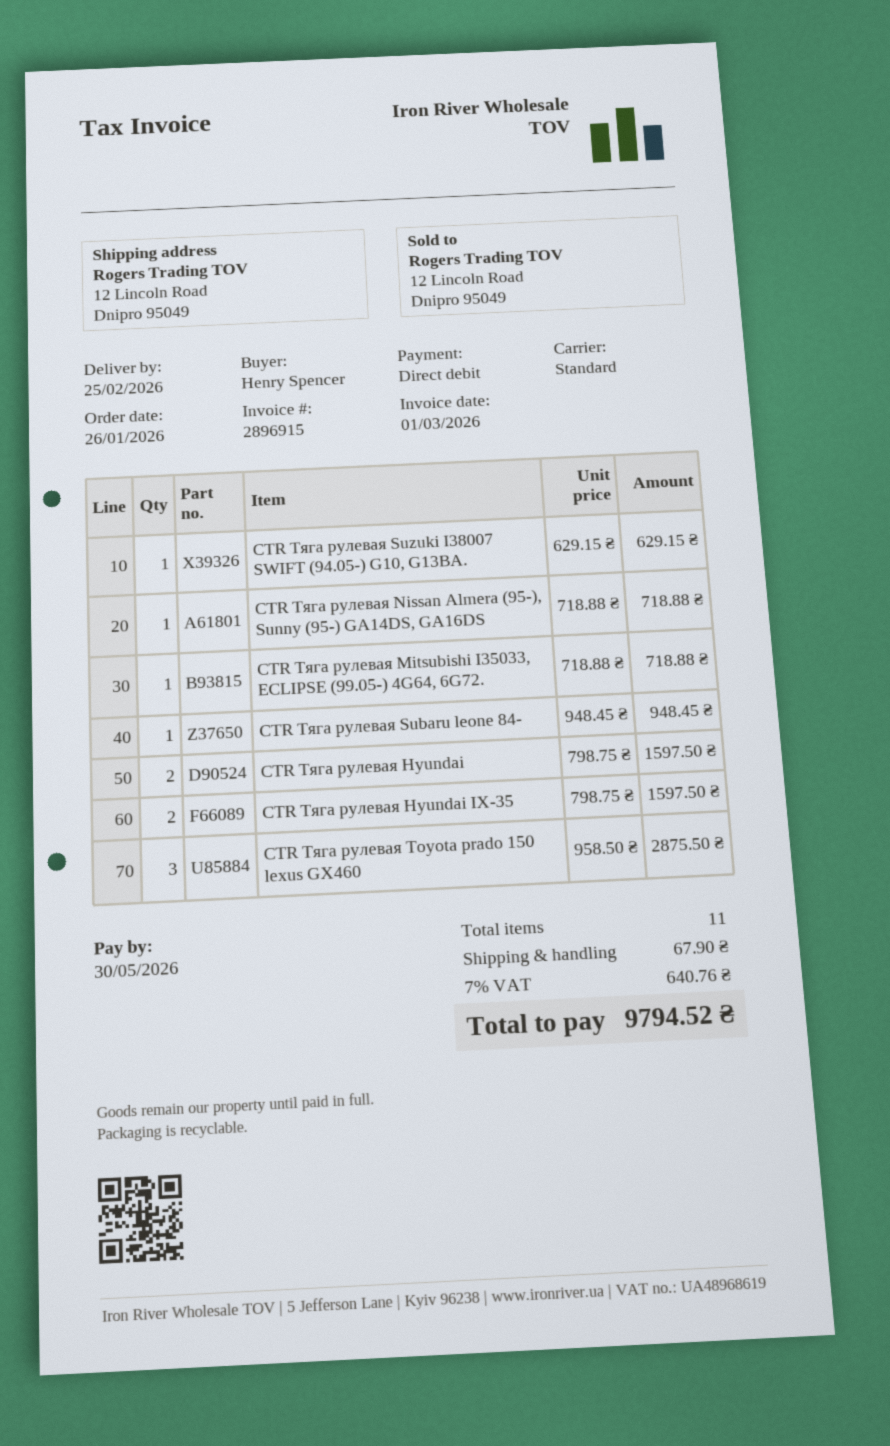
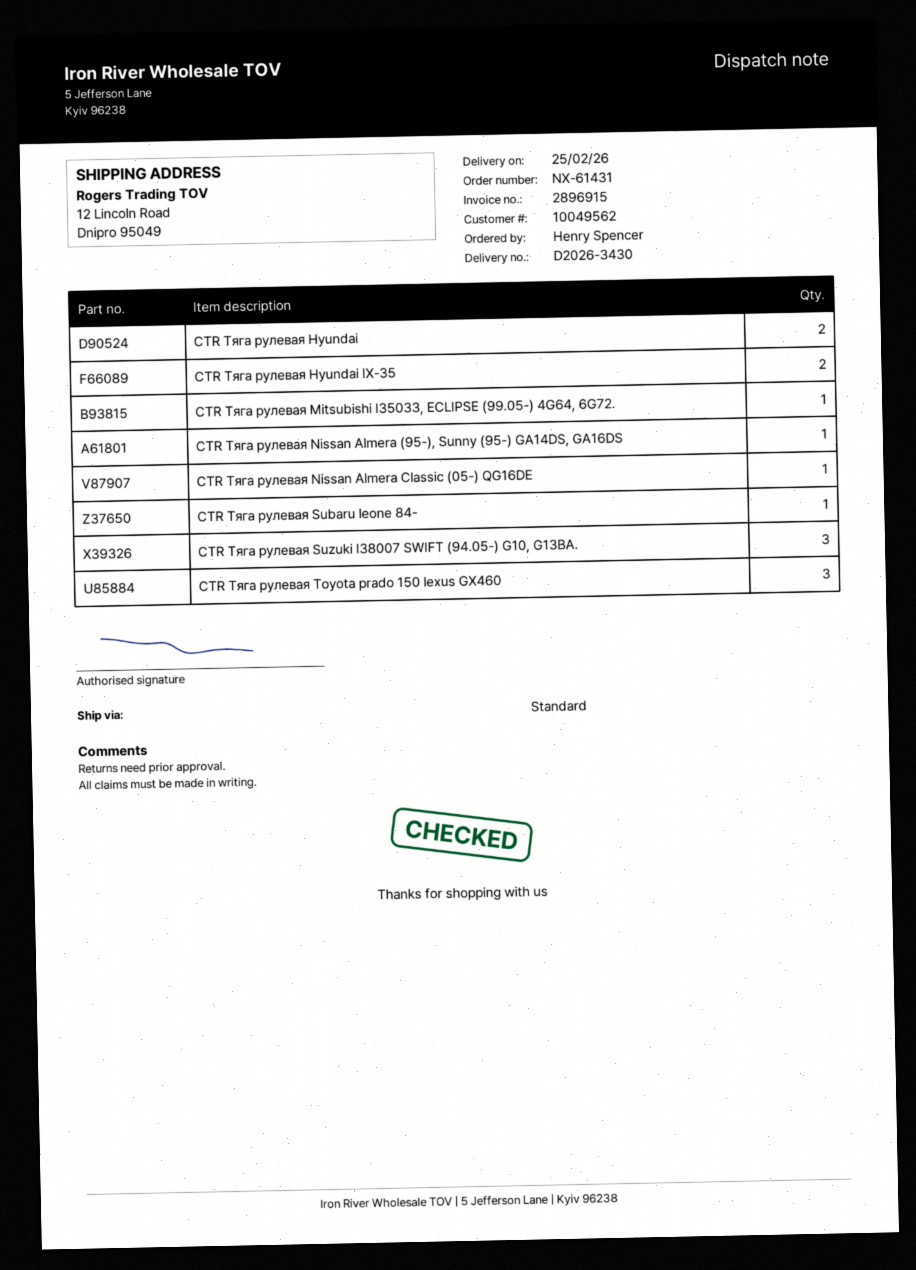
CTR Тяга рулевая Suzuki I38007 SWIFT (94.05-) G10, G13BA.: 1 -> 3
CTR Тяга рулевая Nissan Almera Classic (05-) QG16DE: none -> 1

